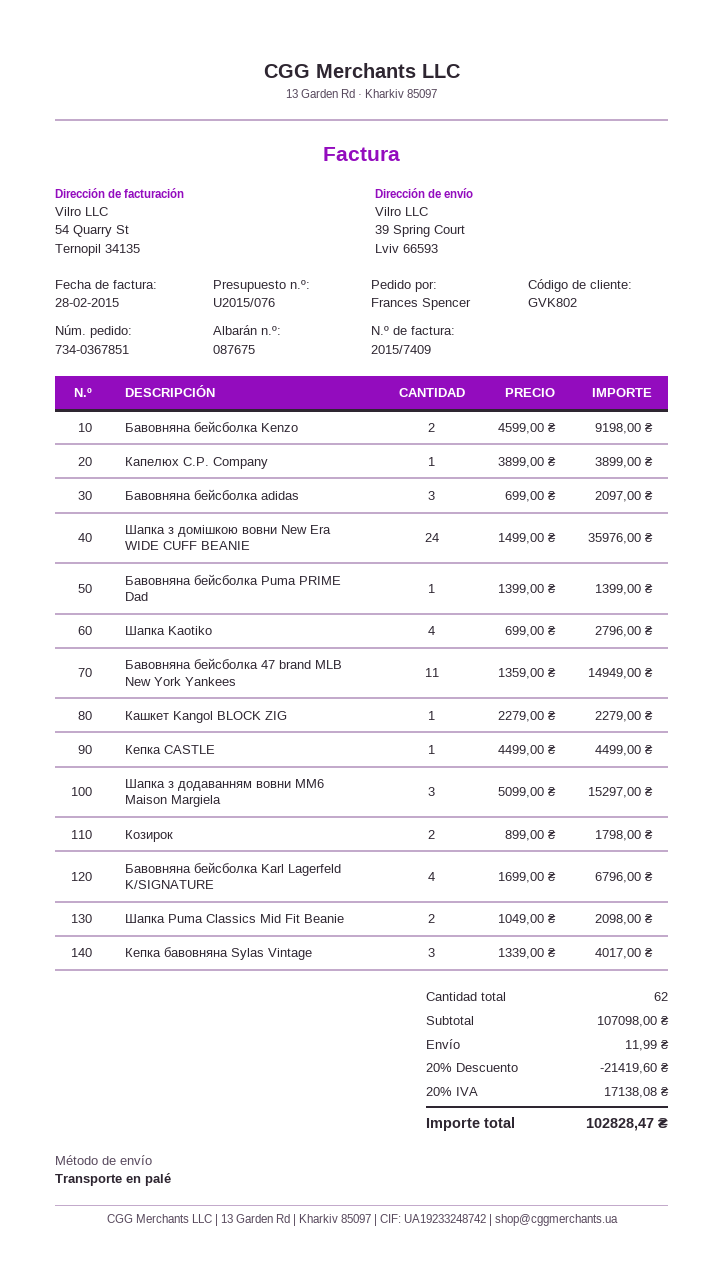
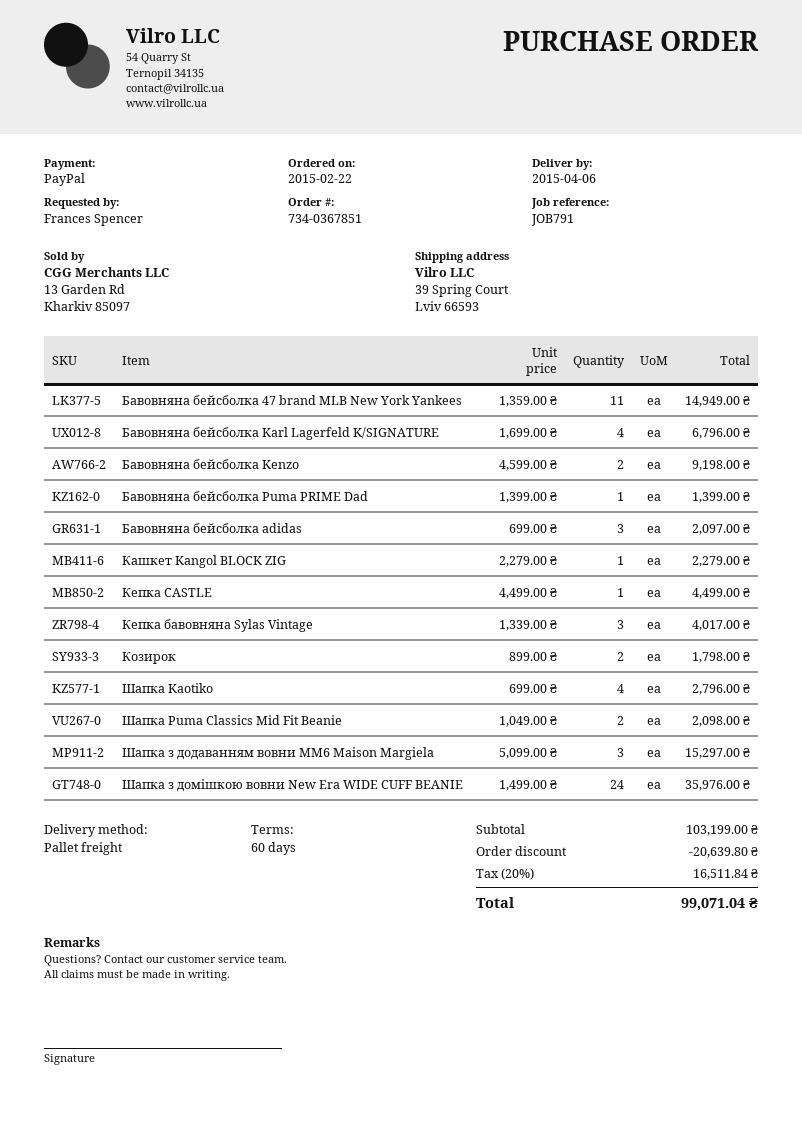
Капелюх C.P. Company: 1 x 3899.00 = 3899.00 -> none
subtotal: 107098.00 -> 103199.00
discount: 21419.60 -> 20639.80
shipping: 11.99 -> none
tax: 20% = 17138.08 -> 20% = 16511.84
total: 102828.47 -> 99071.04

